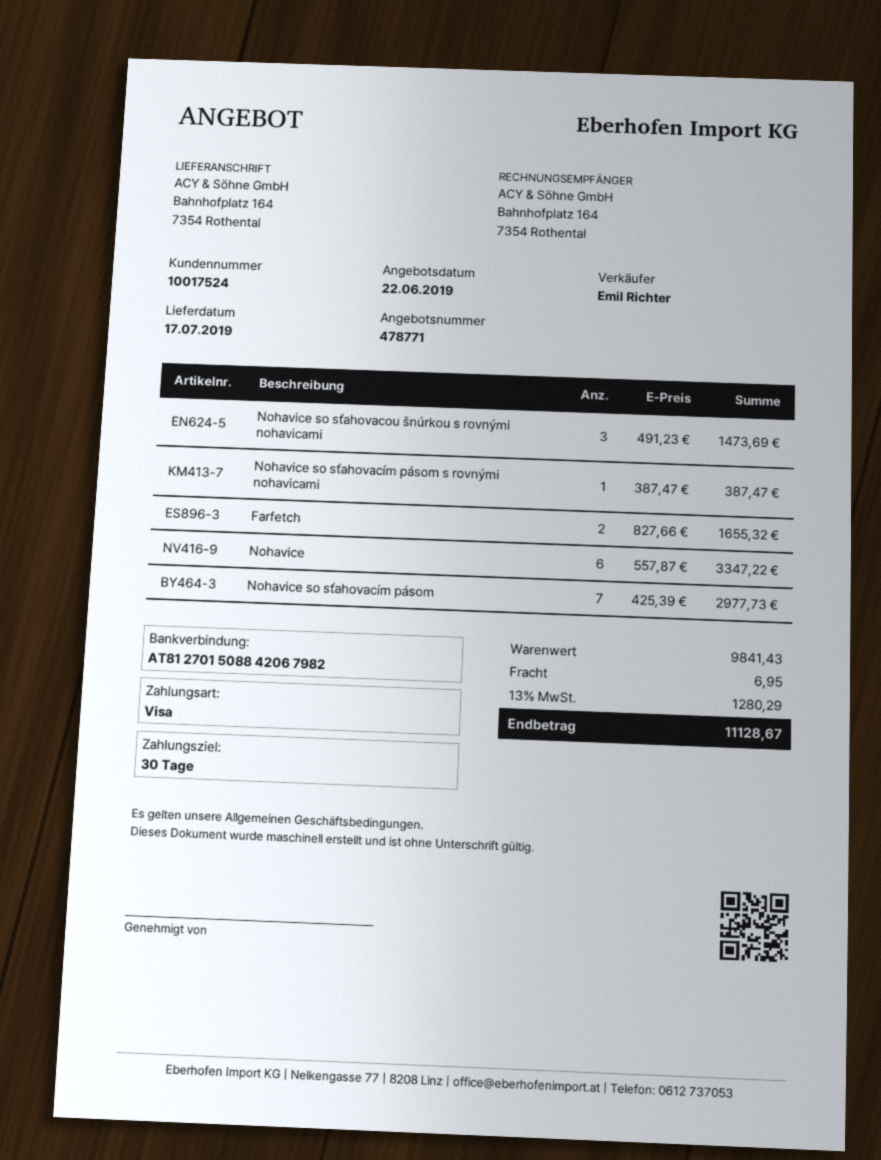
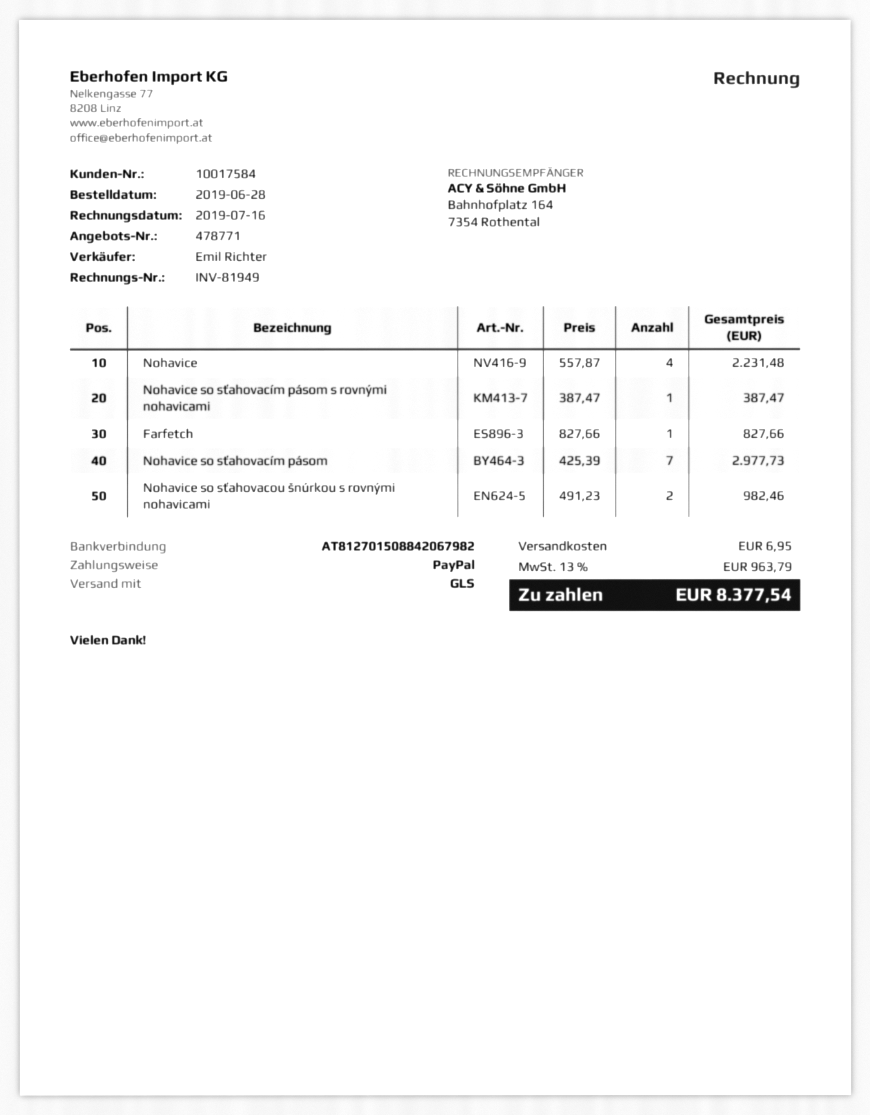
customer number: 10017524 -> 10017584
payment method: Visa -> PayPal
Nohavice so sťahovacou šnúrkou s rovnými nohavicami: 3 x 491.23 = 1473.69 -> 2 x 491.23 = 982.46
Farfetch: 2 x 827.66 = 1655.32 -> 1 x 827.66 = 827.66
Nohavice: 6 x 557.87 = 3347.22 -> 4 x 557.87 = 2231.48
tax: 13% = 1280.29 -> 13% = 963.79
total: 11128.67 -> 8377.54

